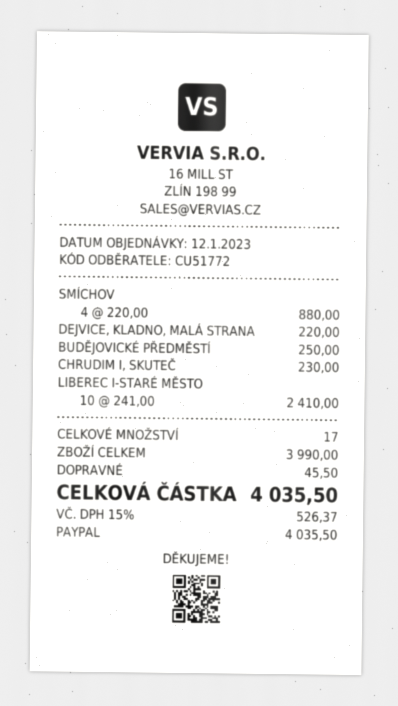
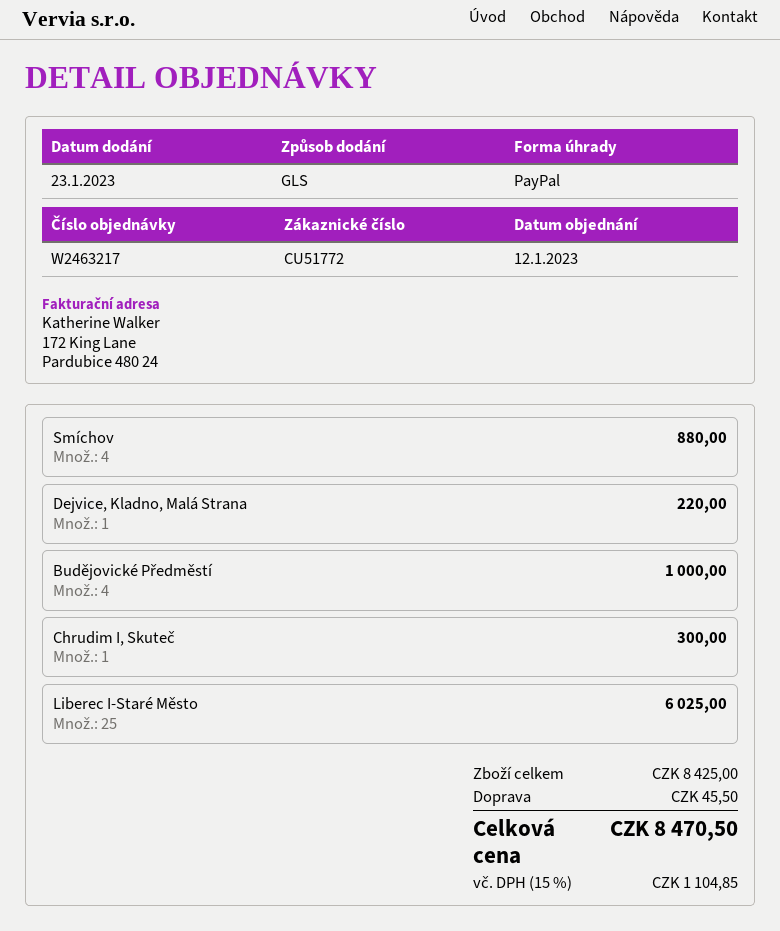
BUDĚJOVICKÉ PŘEDMĚSTÍ: 1 for 250.00 -> 4 for 1000.00
CHRUDIM I, SKUTEČ: 1 for 230.00 -> 1 for 300.00
LIBEREC I-STARÉ MĚSTO: 10 for 2410.00 -> 25 for 6025.00
subtotal: 3990.00 -> 8425.00
tax: 15% = 526.37 -> 15% = 1104.85
total: 4035.50 -> 8470.50

